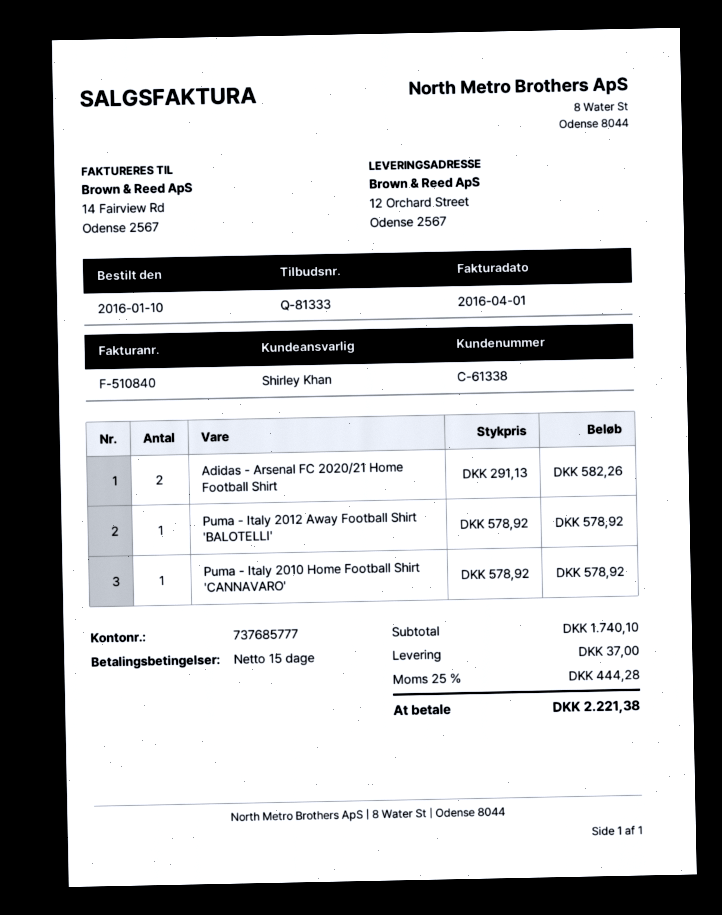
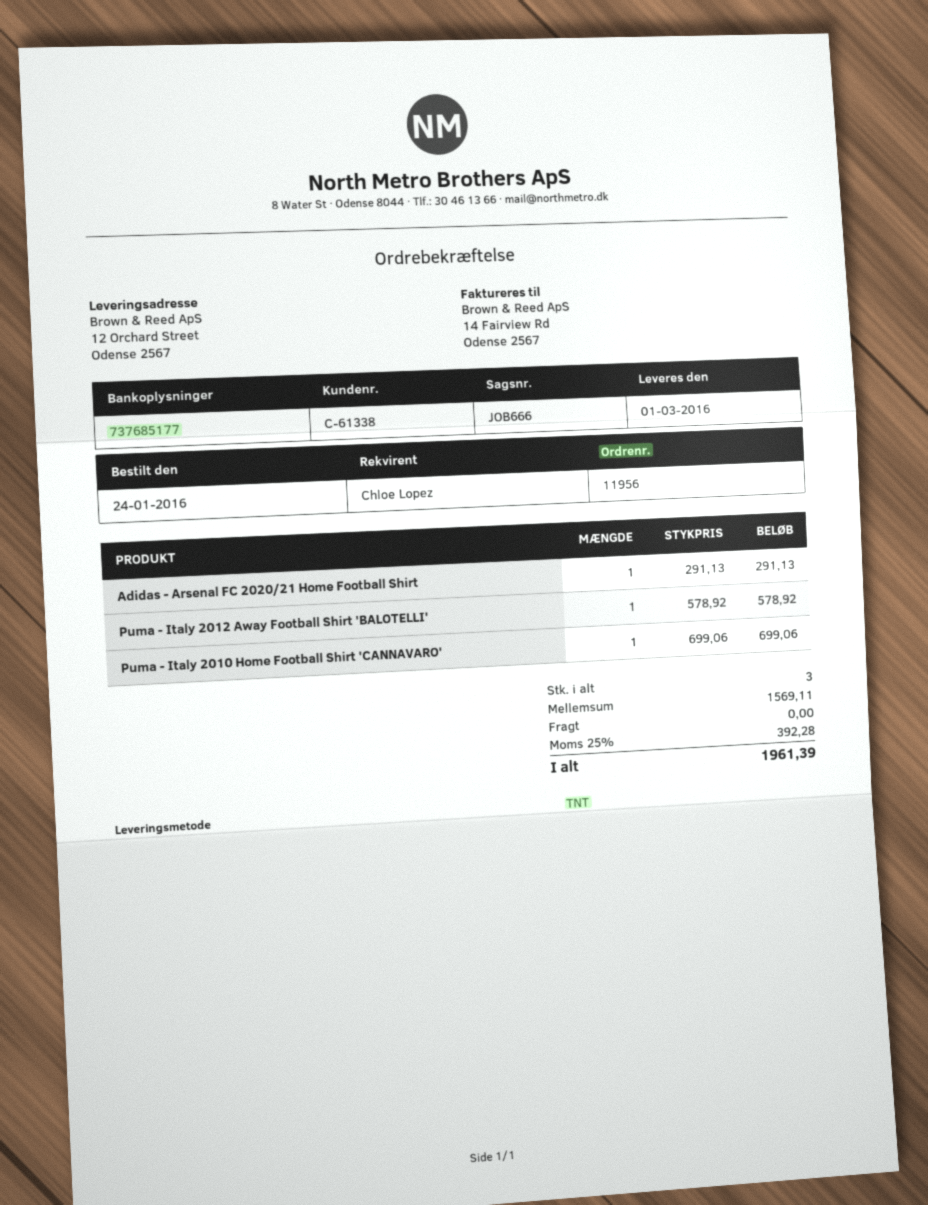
order date: 2016-01-10 -> 2016-01-24
bank account: 737685777 -> 737685177
Adidas - Arsenal FC 2020/21 Home Football Shirt: 2 x 291.13 = 582.26 -> 1 x 291.13 = 291.13
Puma - Italy 2010 Home Football Shirt 'CANNAVARO': 1 x 578.92 = 578.92 -> 1 x 699.06 = 699.06
subtotal: 1740.10 -> 1569.11
shipping: 37.00 -> 0.00
tax: 25% = 444.28 -> 25% = 392.28
total: 2221.38 -> 1961.39

